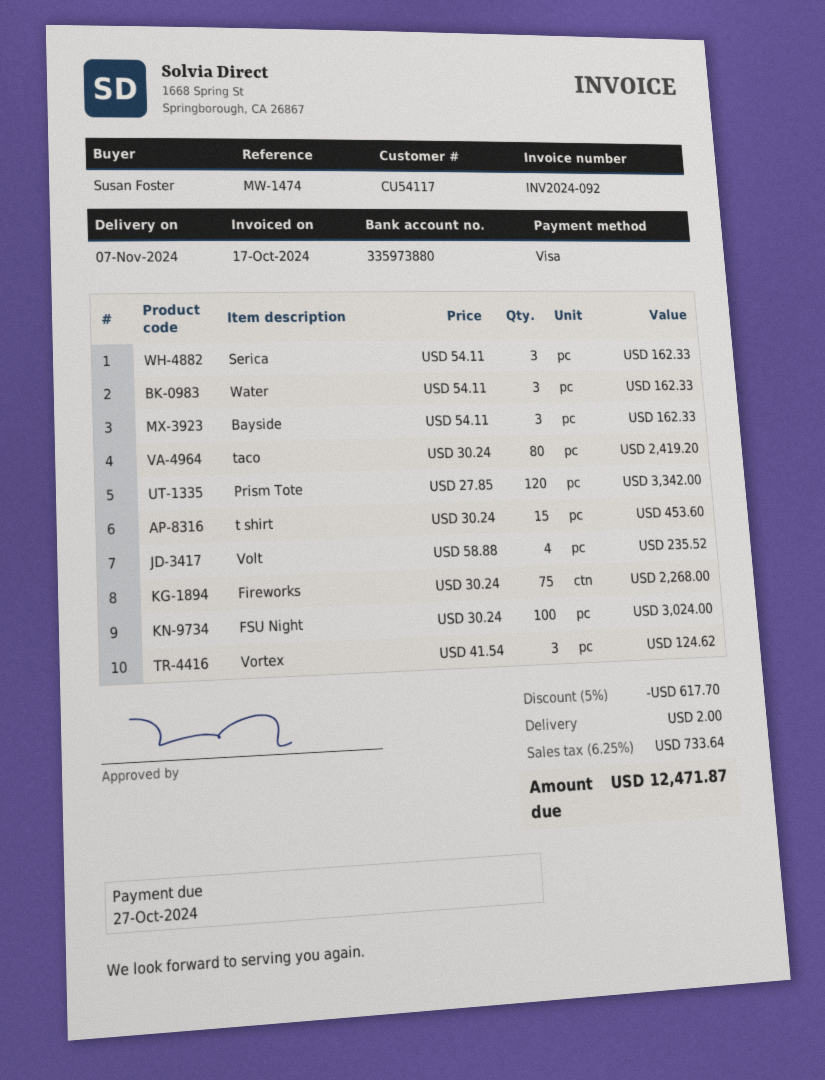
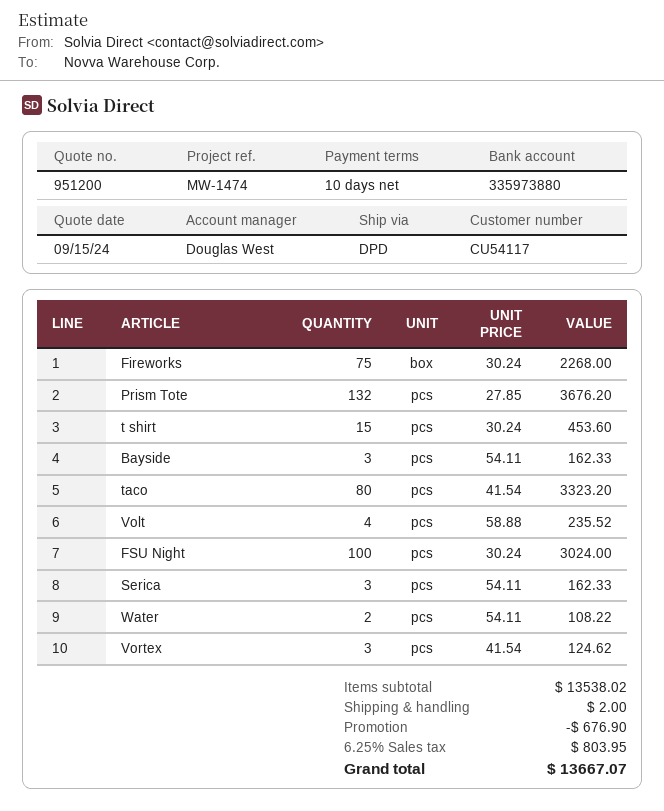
Water: 3 x 54.11 = 162.33 -> 2 x 54.11 = 108.22
taco: 80 x 30.24 = 2419.20 -> 80 x 41.54 = 3323.20
Prism Tote: 120 x 27.85 = 3342.00 -> 132 x 27.85 = 3676.20
discount: 617.70 -> 676.90
tax: 6.25% = 733.64 -> 6.25% = 803.95
total: 12471.87 -> 13667.07

